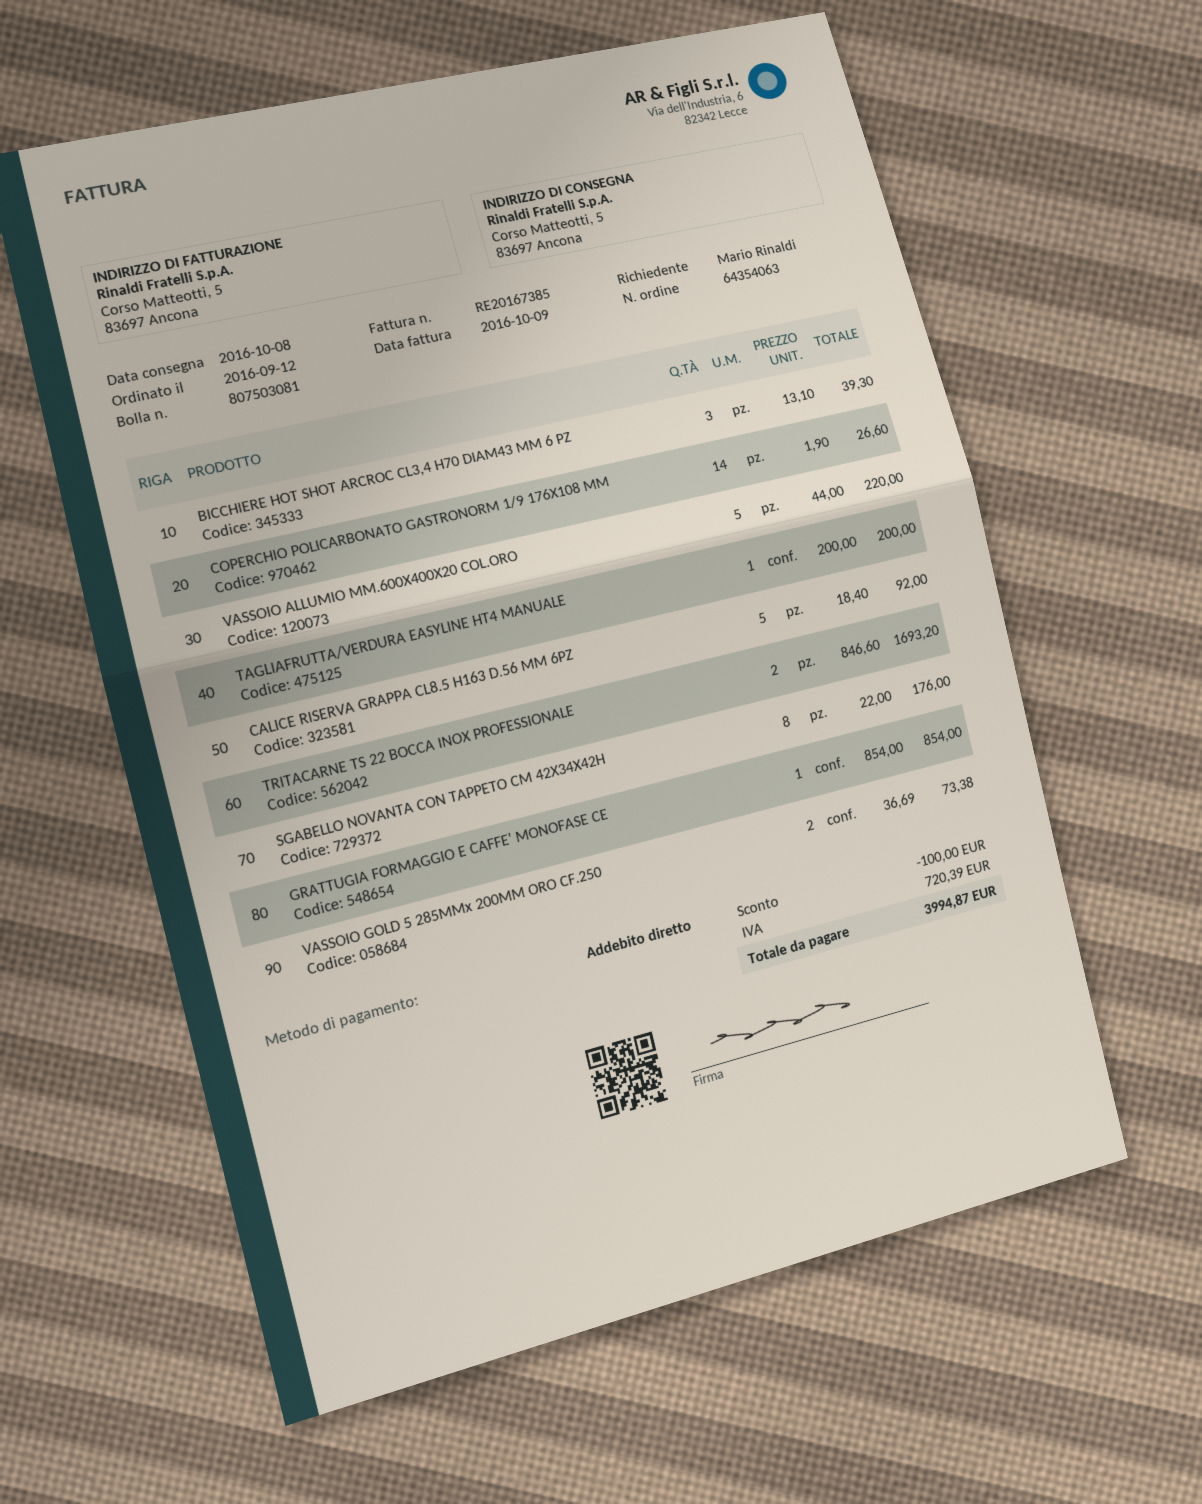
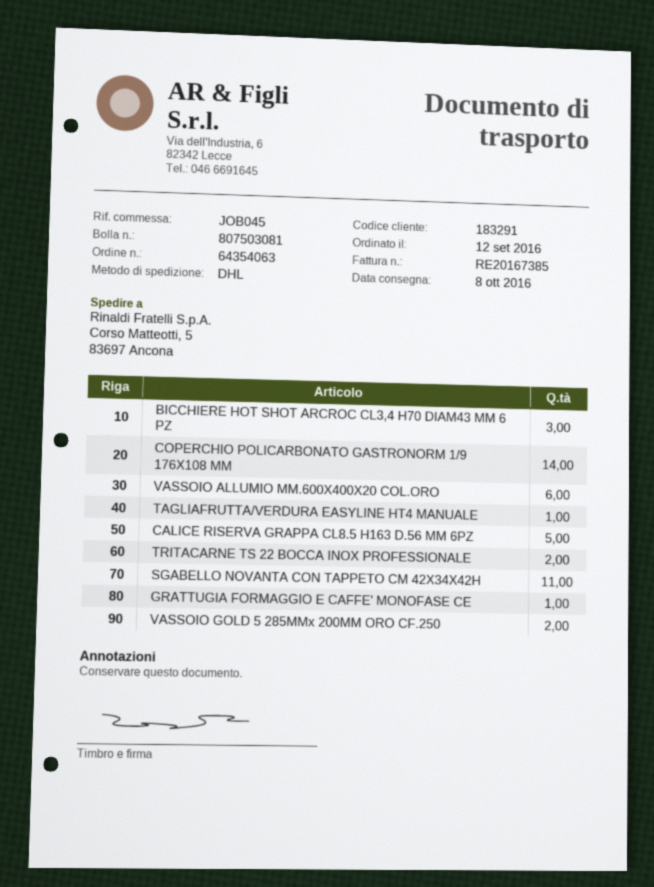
VASSOIO ALLUMIO MM.600X400X20 COL.ORO: 5 -> 6
SGABELLO NOVANTA CON TAPPETO CM 42X34X42H: 8 -> 11

